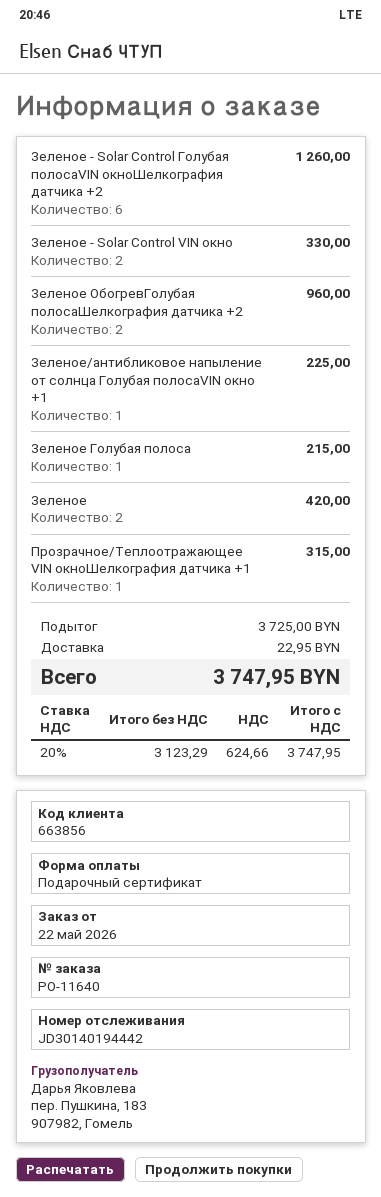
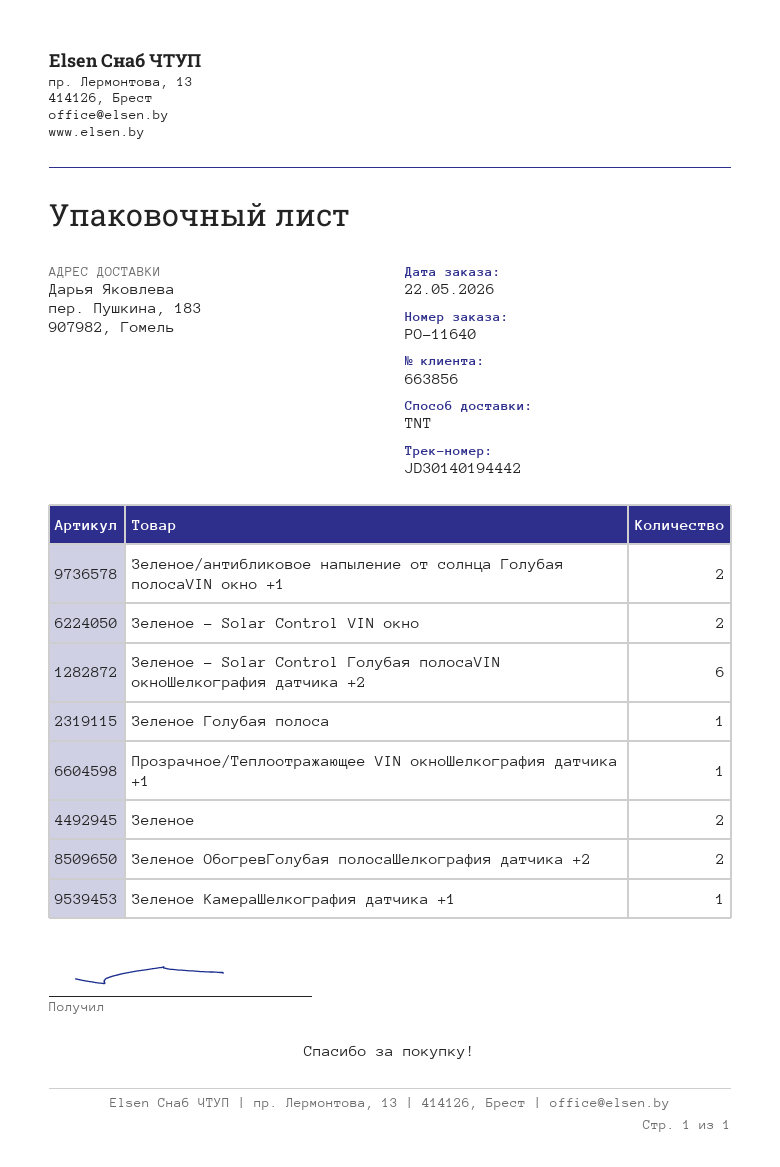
Зеленое/антибликовое напыление от солнца Голубая полосаVIN окно +1: 1 -> 2
Зеленое КамераШелкография датчика +1: none -> 1

